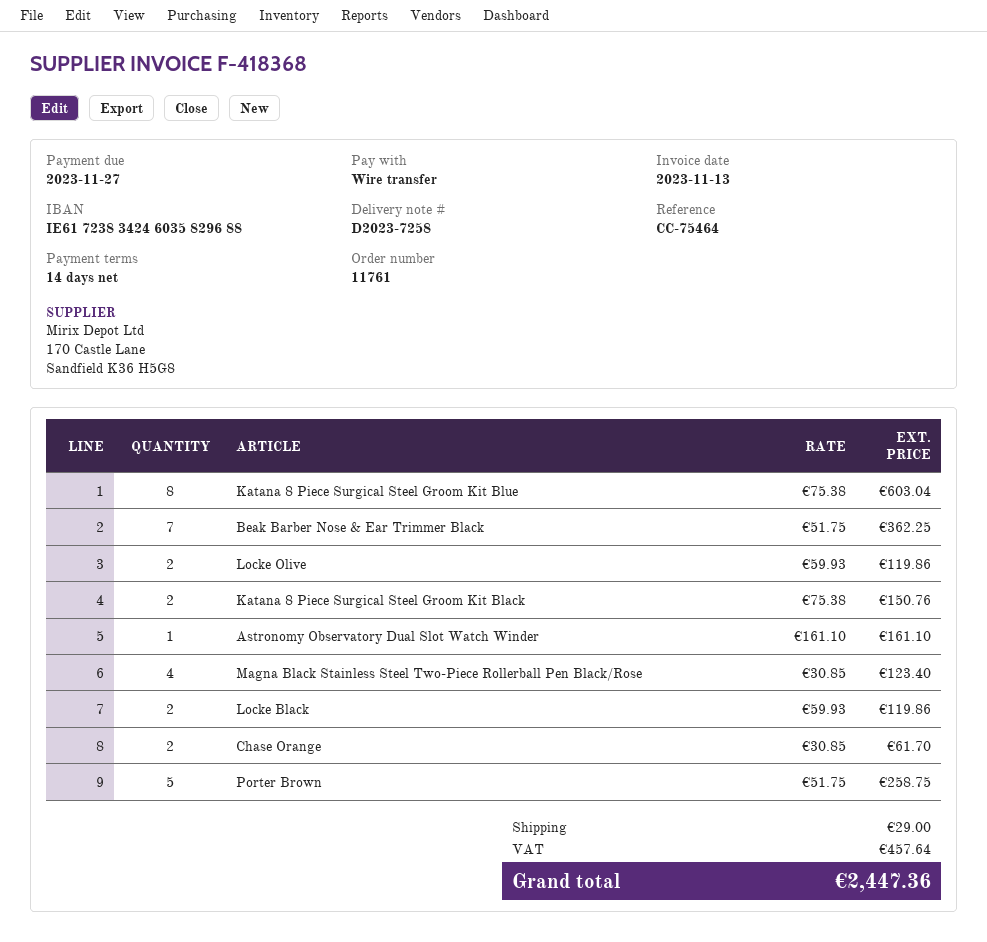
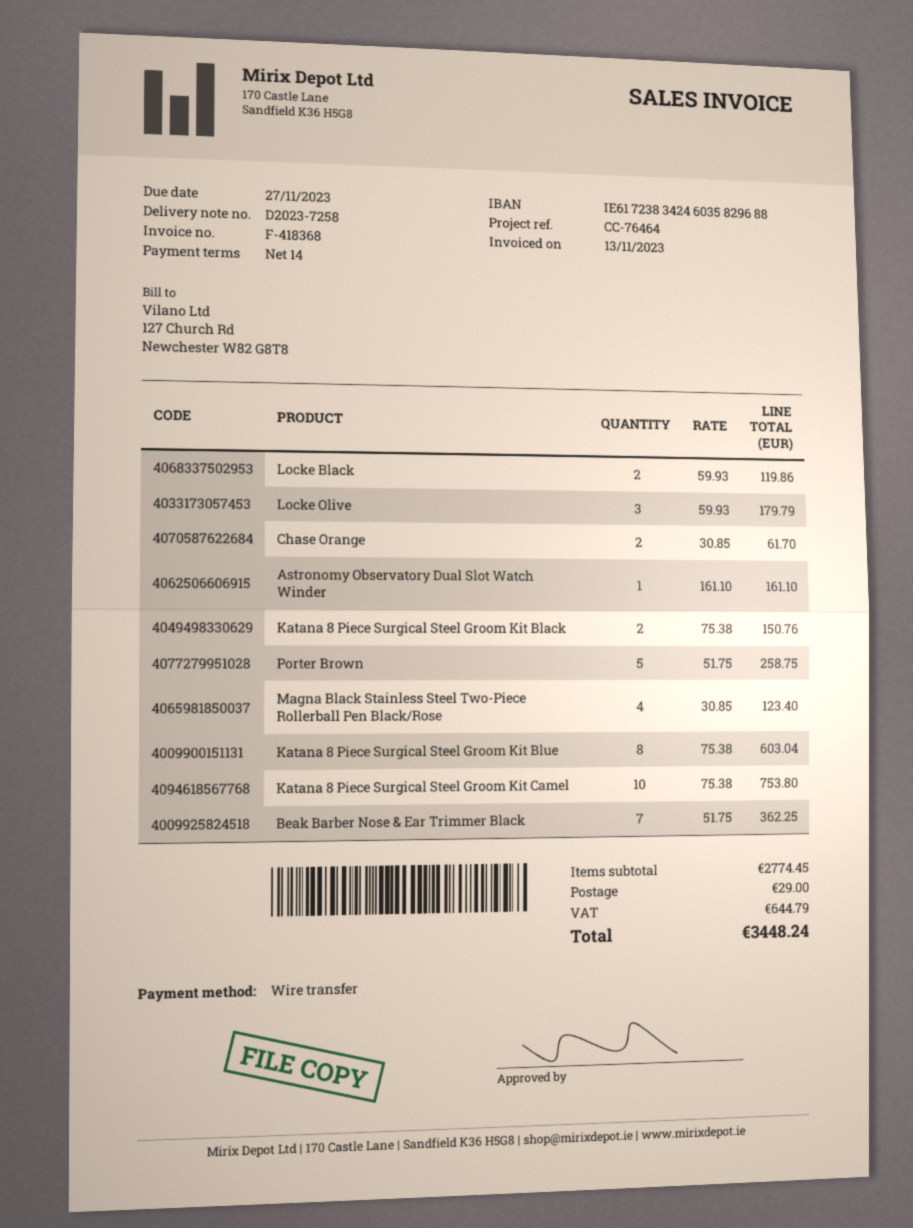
reference: CC-75464 -> CC-76464
Locke Olive: 2 x 59.93 = 119.86 -> 3 x 59.93 = 179.79
Katana 8 Piece Surgical Steel Groom Kit Camel: none -> 10 x 75.38 = 753.80
tax: 457.64 -> 644.79
total: 2447.36 -> 3448.24

